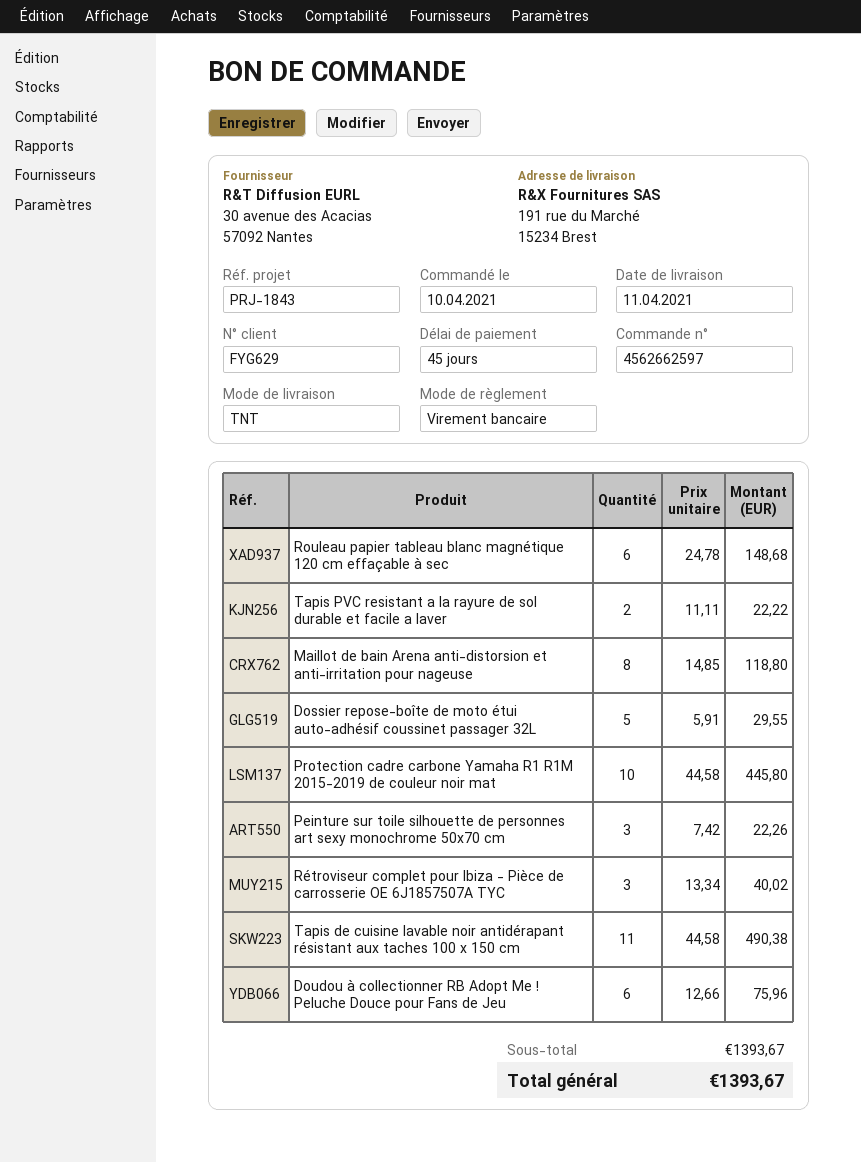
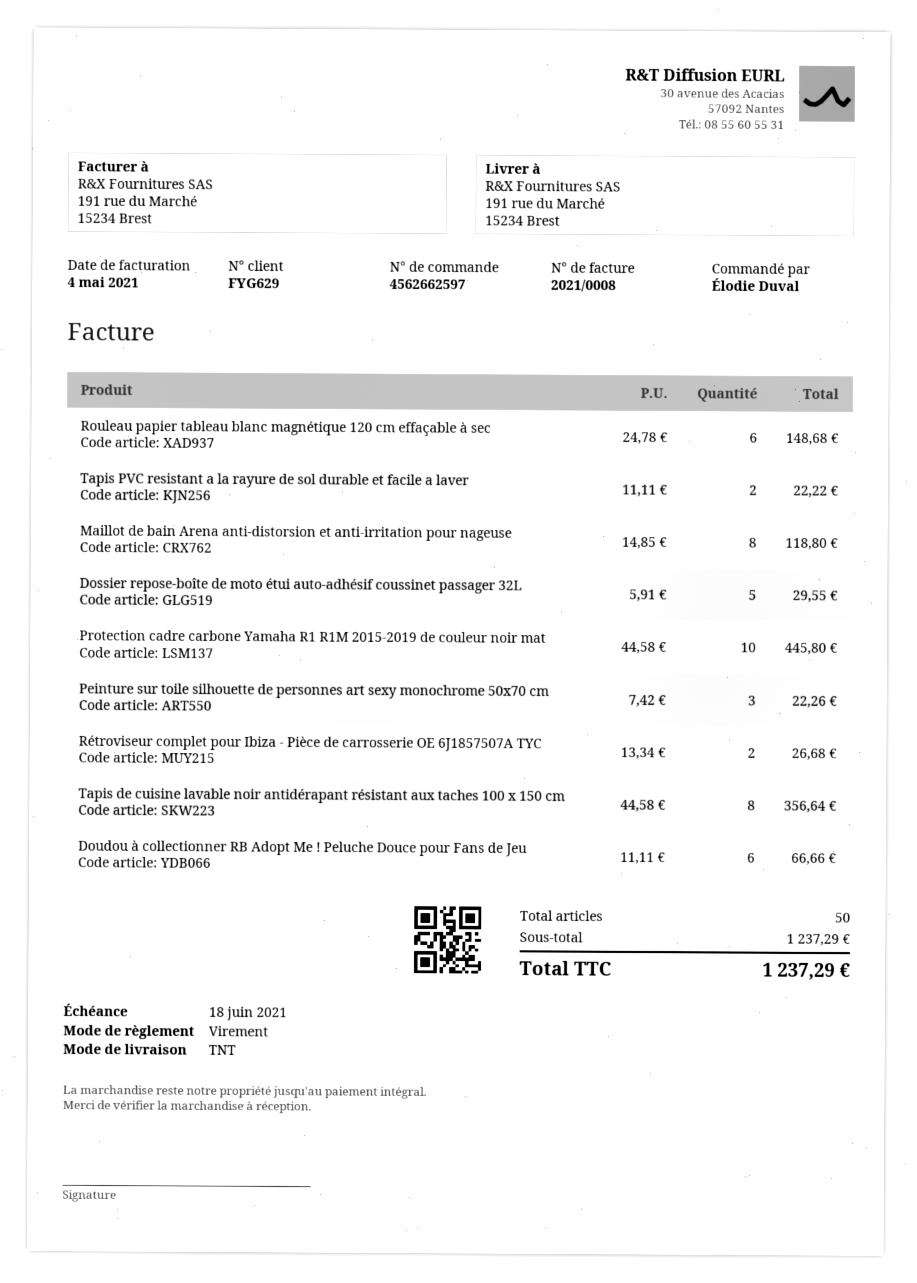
Rétroviseur complet pour Ibiza - Pièce de carrosserie OE 6J1857507A TYC: 3 x 13.34 = 40.02 -> 2 x 13.34 = 26.68
Tapis de cuisine lavable noir antidérapant résistant aux taches 100 x 150 cm: 11 x 44.58 = 490.38 -> 8 x 44.58 = 356.64
Doudou à collectionner RB Adopt Me ! Peluche Douce pour Fans de Jeu: 6 x 12.66 = 75.96 -> 6 x 11.11 = 66.66
subtotal: 1393.67 -> 1237.29
total: 1393.67 -> 1237.29

